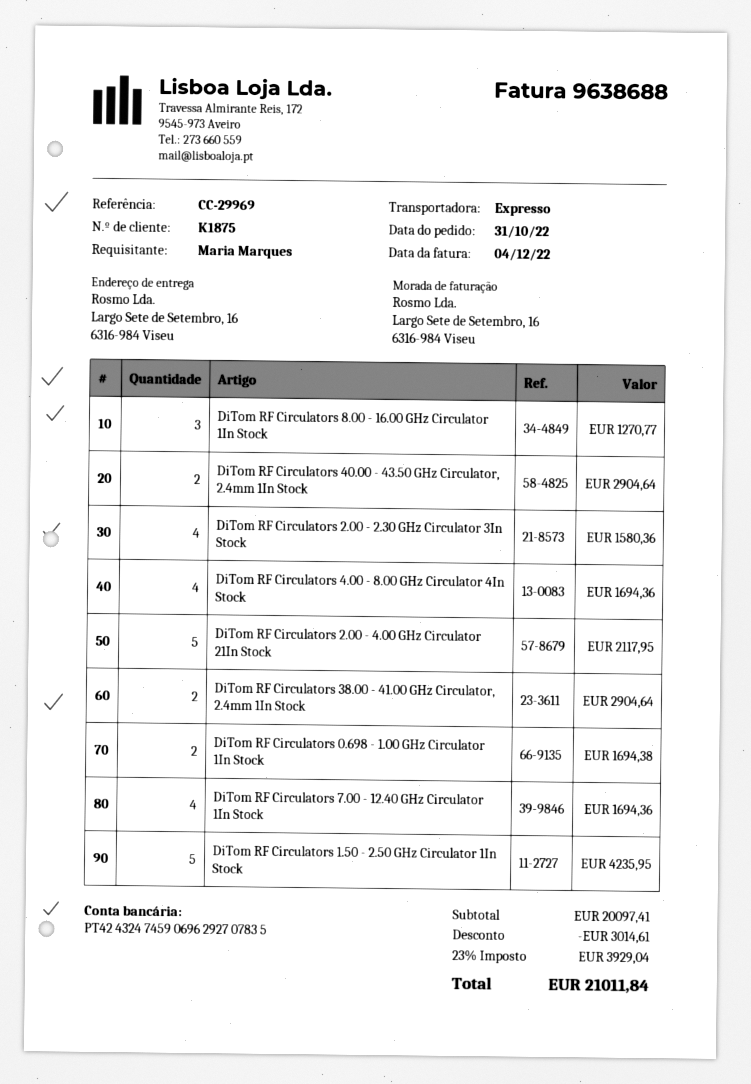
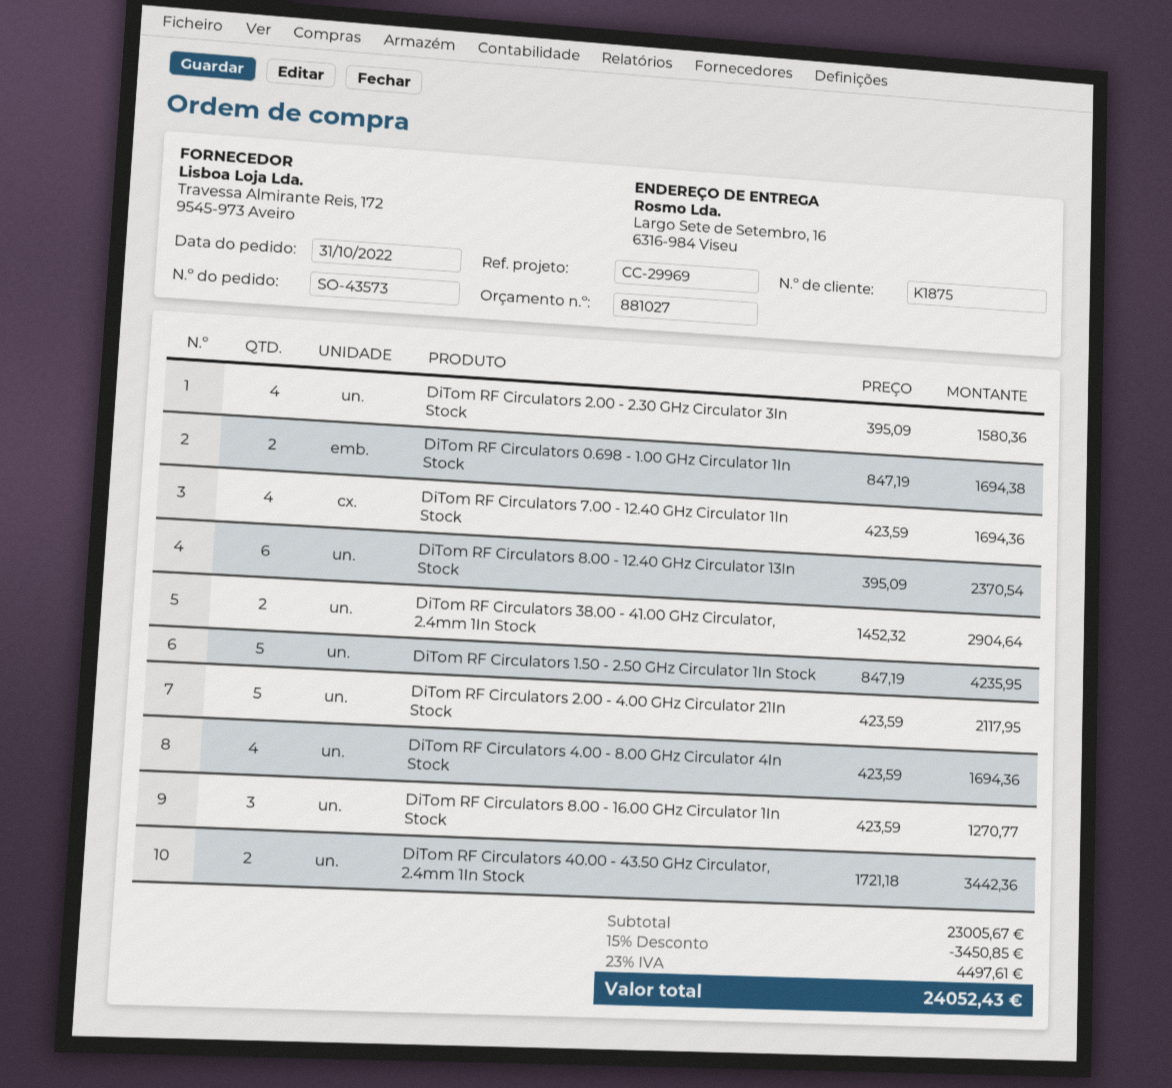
DiTom RF Circulators 40.00 - 43.50 GHz Circulator, 2.4mm 1In Stock: 2 for 2904.64 -> 2 for 3442.36
DiTom RF Circulators 8.00 - 12.40 GHz Circulator 13In Stock: none -> 6 for 2370.54
subtotal: 20097.41 -> 23005.67
discount: 3014.61 -> 3450.85
tax: 23% = 3929.04 -> 23% = 4497.61
total: 21011.84 -> 24052.43

